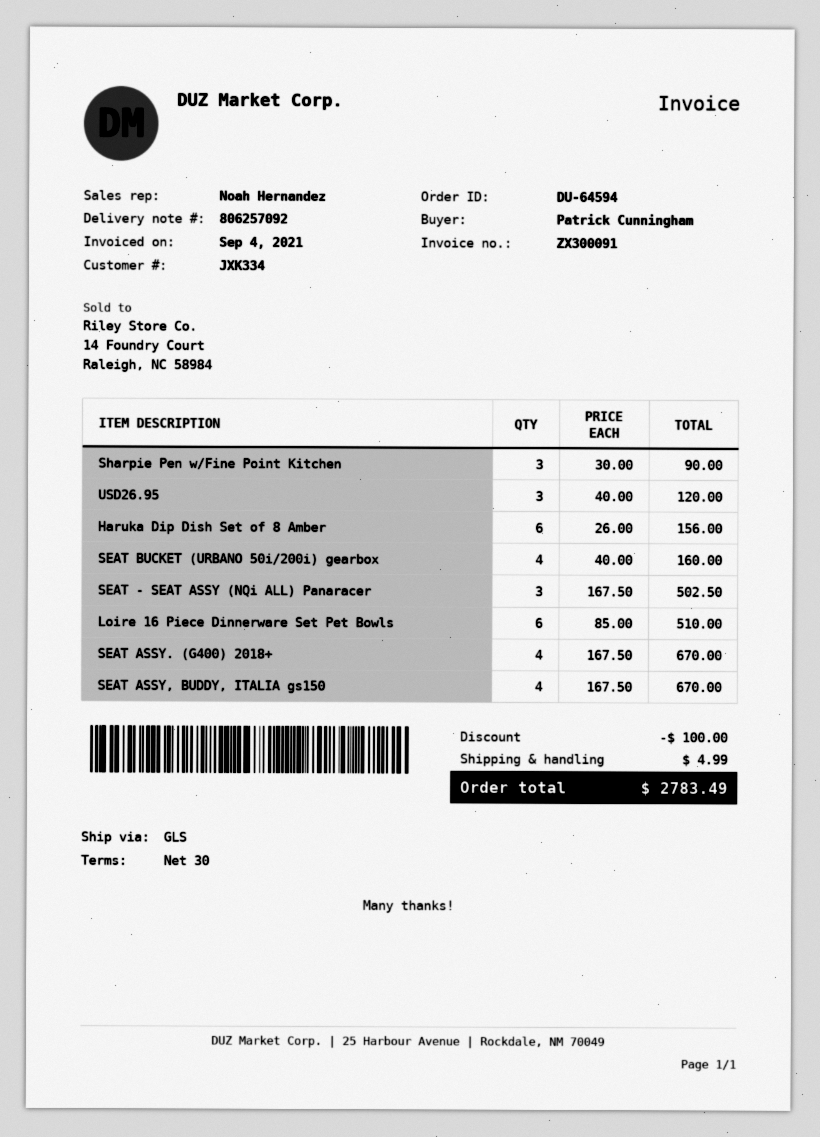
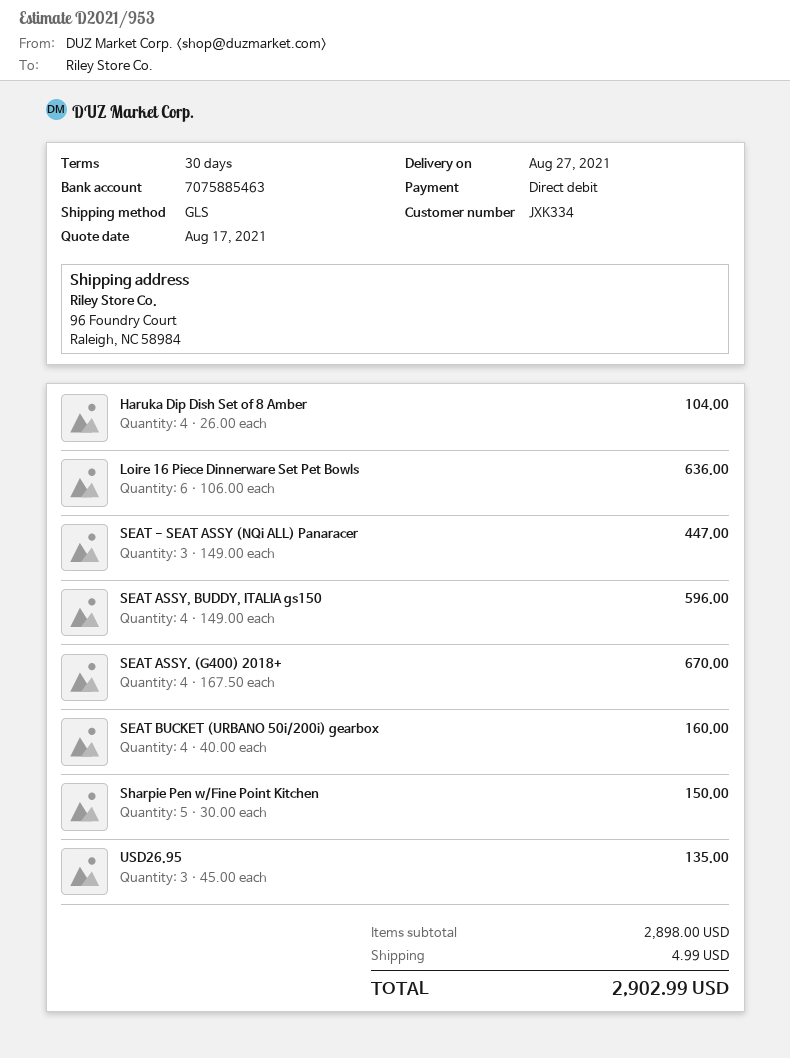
Sharpie Pen w/Fine Point Kitchen: 3 x 30.00 = 90.00 -> 5 x 30.00 = 150.00
USD26.95: 3 x 40.00 = 120.00 -> 3 x 45.00 = 135.00
Haruka Dip Dish Set of 8 Amber: 6 x 26.00 = 156.00 -> 4 x 26.00 = 104.00
SEAT - SEAT ASSY (NQi ALL) Panaracer: 3 x 167.50 = 502.50 -> 3 x 149.00 = 447.00
Loire 16 Piece Dinnerware Set Pet Bowls: 6 x 85.00 = 510.00 -> 6 x 106.00 = 636.00
SEAT ASSY, BUDDY, ITALIA gs150: 4 x 167.50 = 670.00 -> 4 x 149.00 = 596.00
discount: 100.00 -> none
total: 2783.49 -> 2902.99

